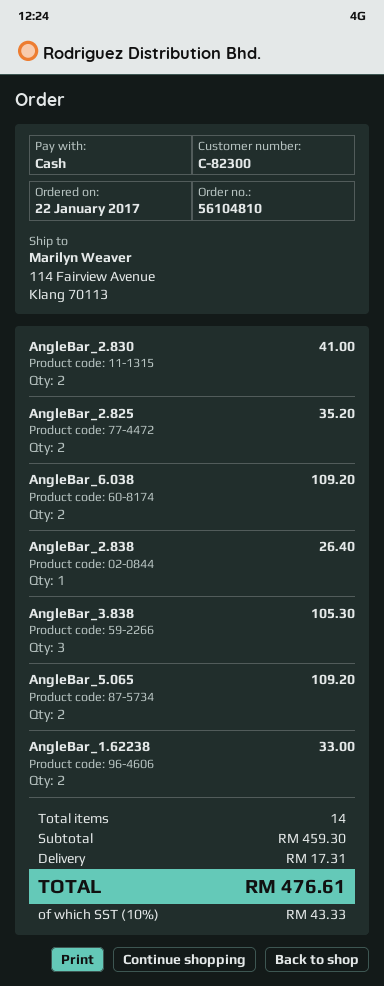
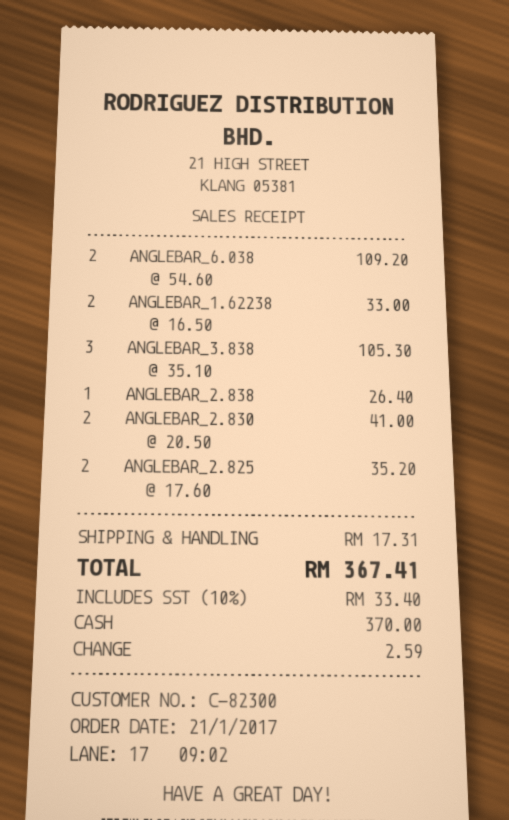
order date: 2017-01-22 -> 2017-01-21
AngleBar_5.065: 2 for 109.20 -> none
tax: 10% = 43.33 -> 10% = 33.40
total: 476.61 -> 367.41

